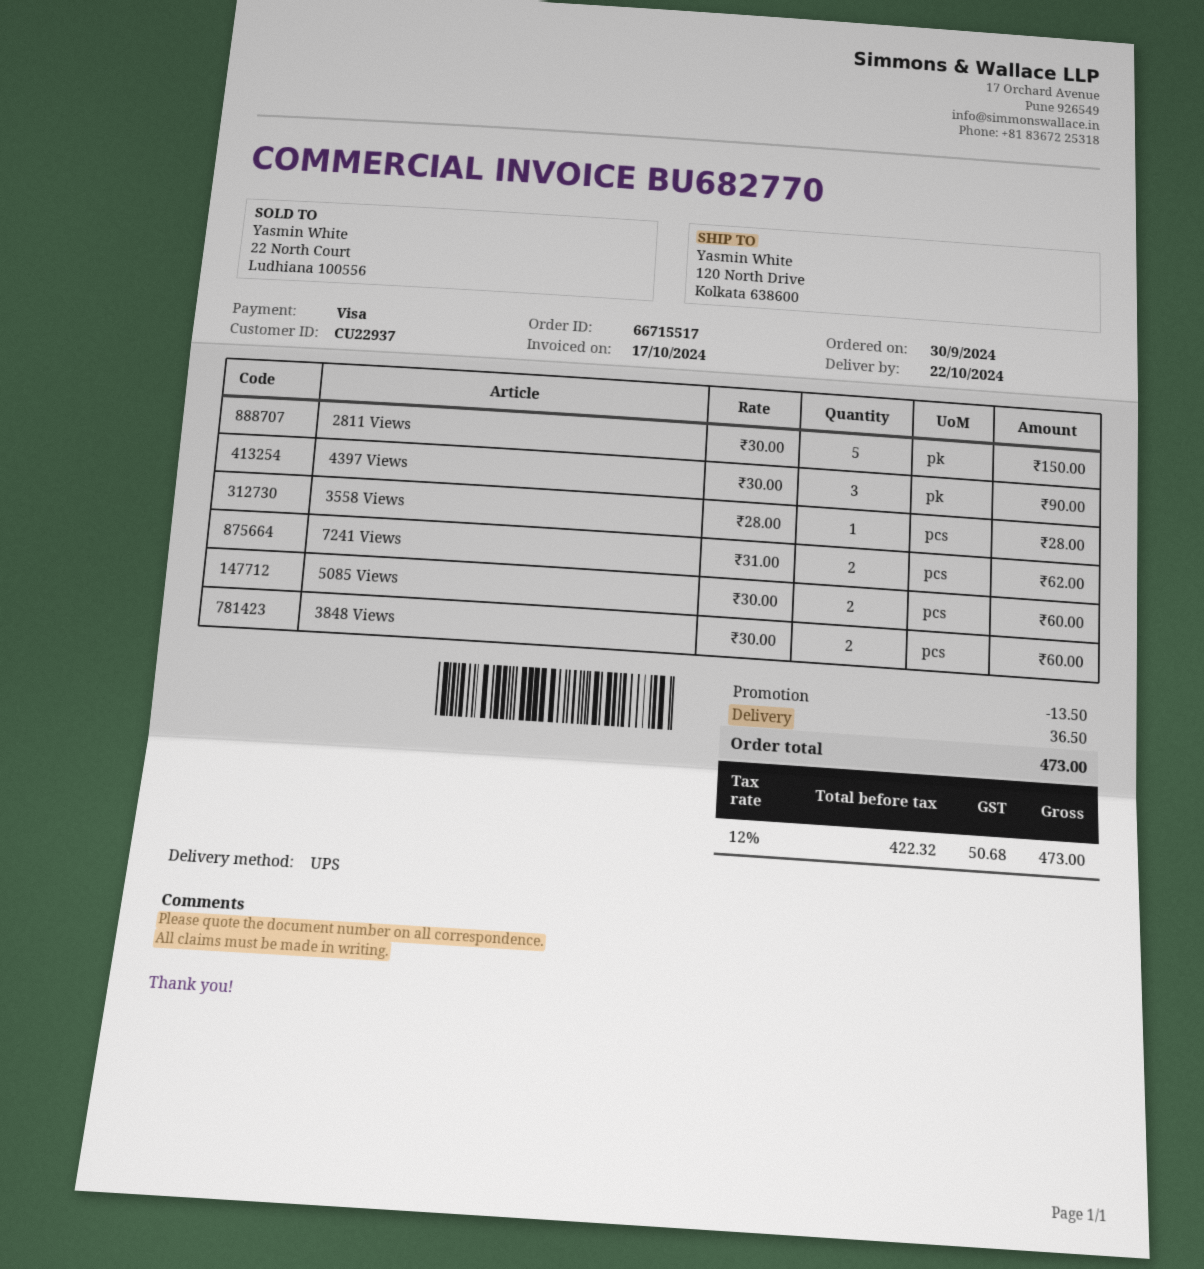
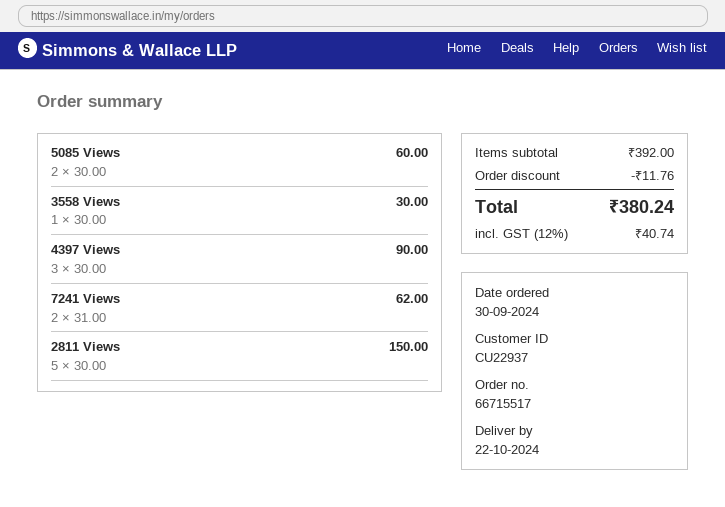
3558 Views: 1 x 28.00 = 28.00 -> 1 x 30.00 = 30.00
3848 Views: 2 x 30.00 = 60.00 -> none
discount: 13.50 -> 11.76
shipping: 36.50 -> none
tax: 12% = 50.68 -> 12% = 40.74
total: 473.00 -> 380.24

